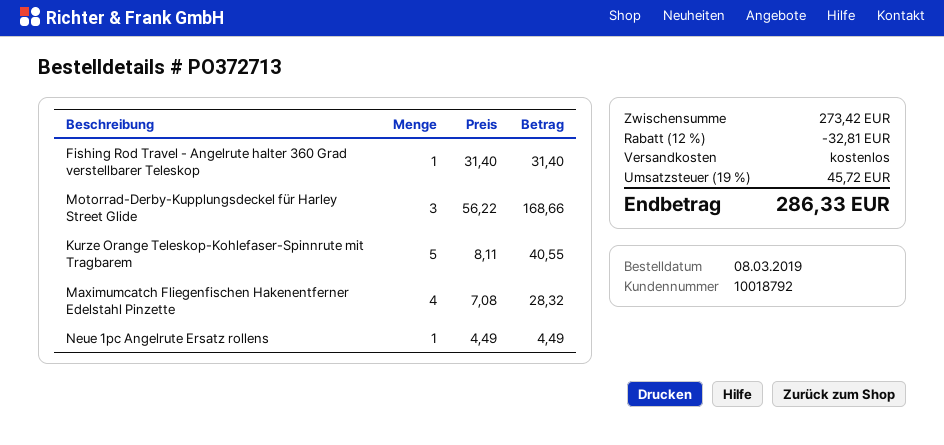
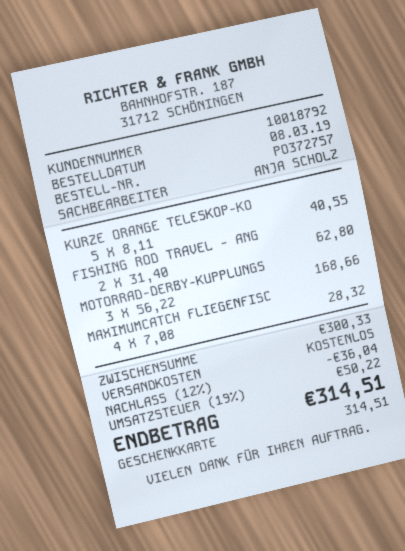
order number: PO372713 -> PO372757
Fishing Rod Travel - Angelrute halter 360 Grad verstellbarer Teleskop: 1 x 31.40 = 31.40 -> 2 x 31.40 = 62.80
Neue 1pc Angelrute Ersatz rollens: 1 x 4.49 = 4.49 -> none
subtotal: 273.42 -> 300.33
discount: 12% = 32.81 -> 12% = 36.04
tax: 19% = 45.72 -> 19% = 50.22
total: 286.33 -> 314.51

